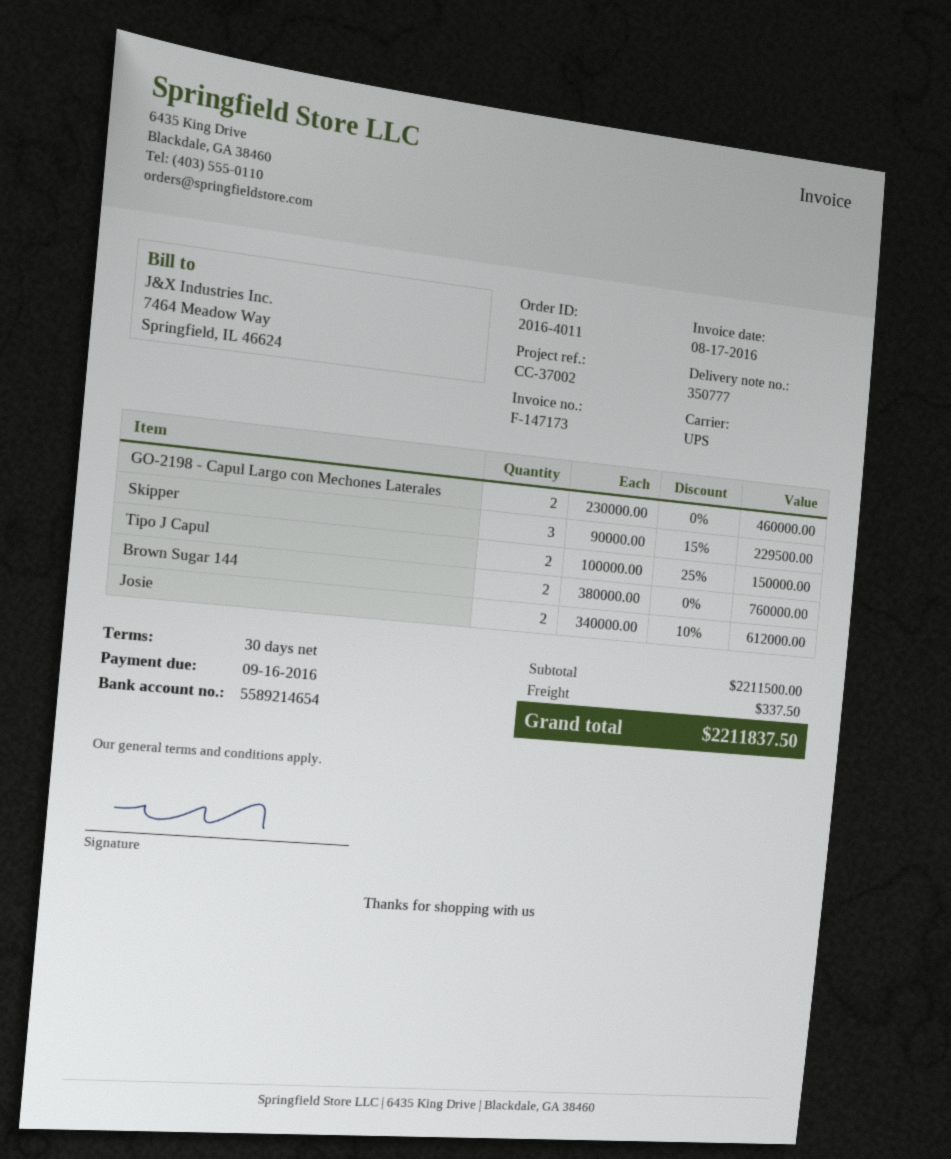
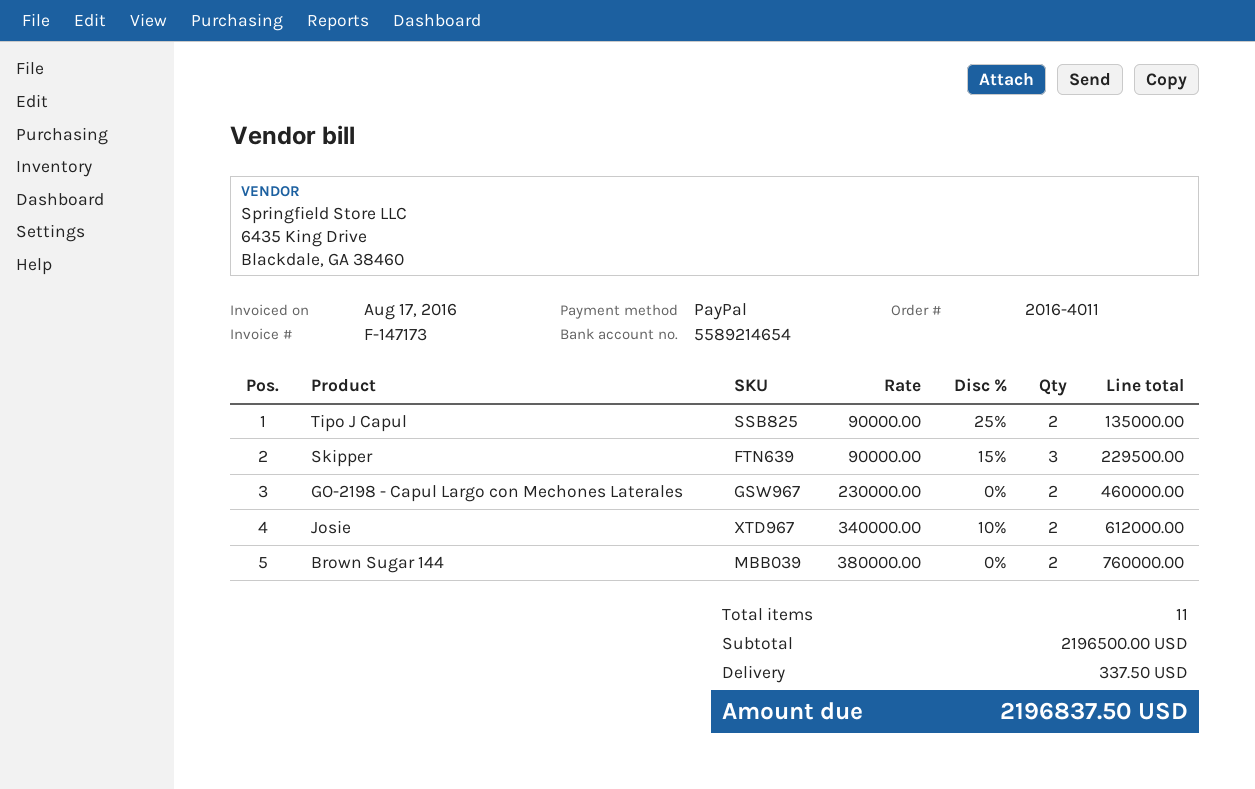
Tipo J Capul: 2 x 100000.00 - 25% = 150000.00 -> 2 x 90000.00 - 25% = 135000.00
subtotal: 2211500.00 -> 2196500.00
total: 2211837.50 -> 2196837.50

